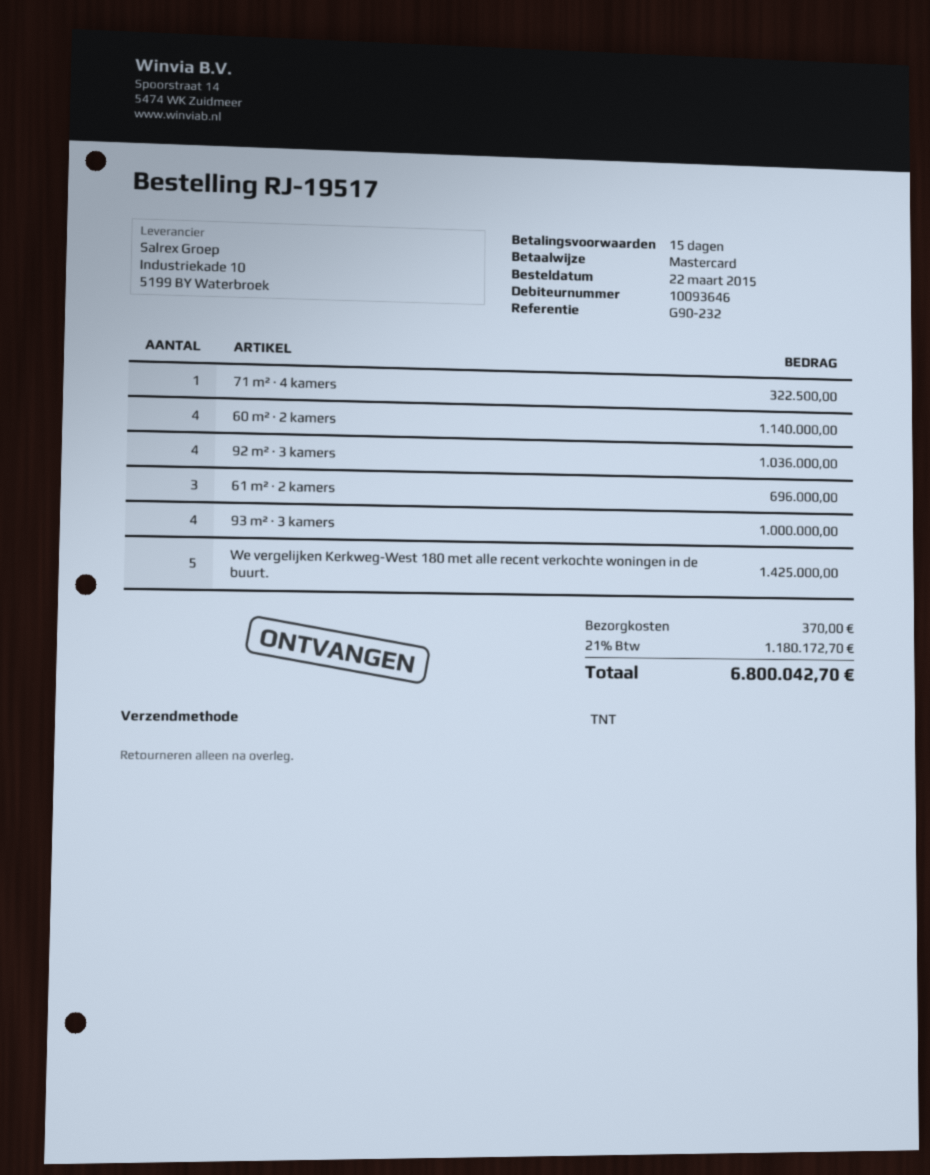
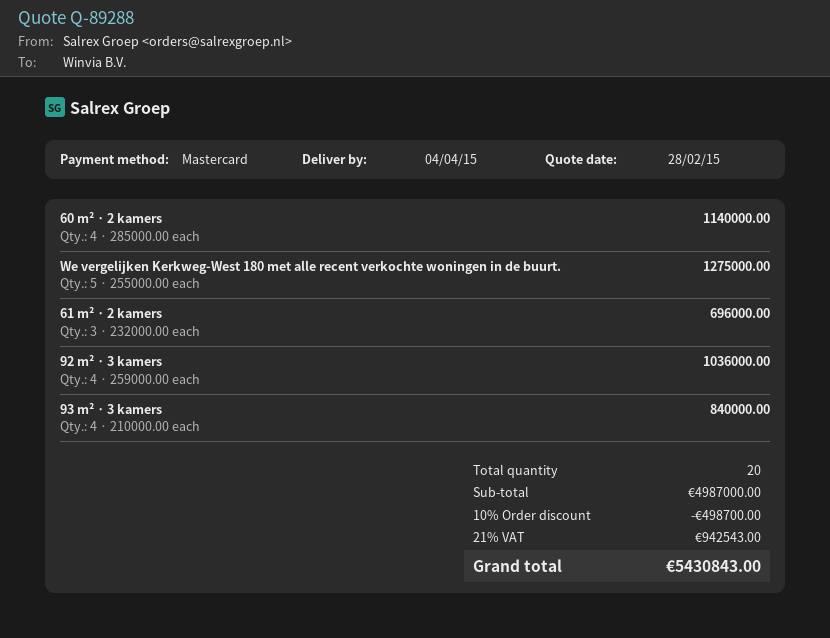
71 m² · 4 kamers: 1 for 322500.00 -> none
93 m² · 3 kamers: 4 for 1000000.00 -> 4 for 840000.00
We vergelijken Kerkweg-West 180 met alle recent verkochte woningen in de buurt.: 5 for 1425000.00 -> 5 for 1275000.00
discount: none -> 10% = 498700.00
shipping: 370.00 -> none
tax: 21% = 1180172.70 -> 21% = 942543.00
total: 6800042.70 -> 5430843.00

